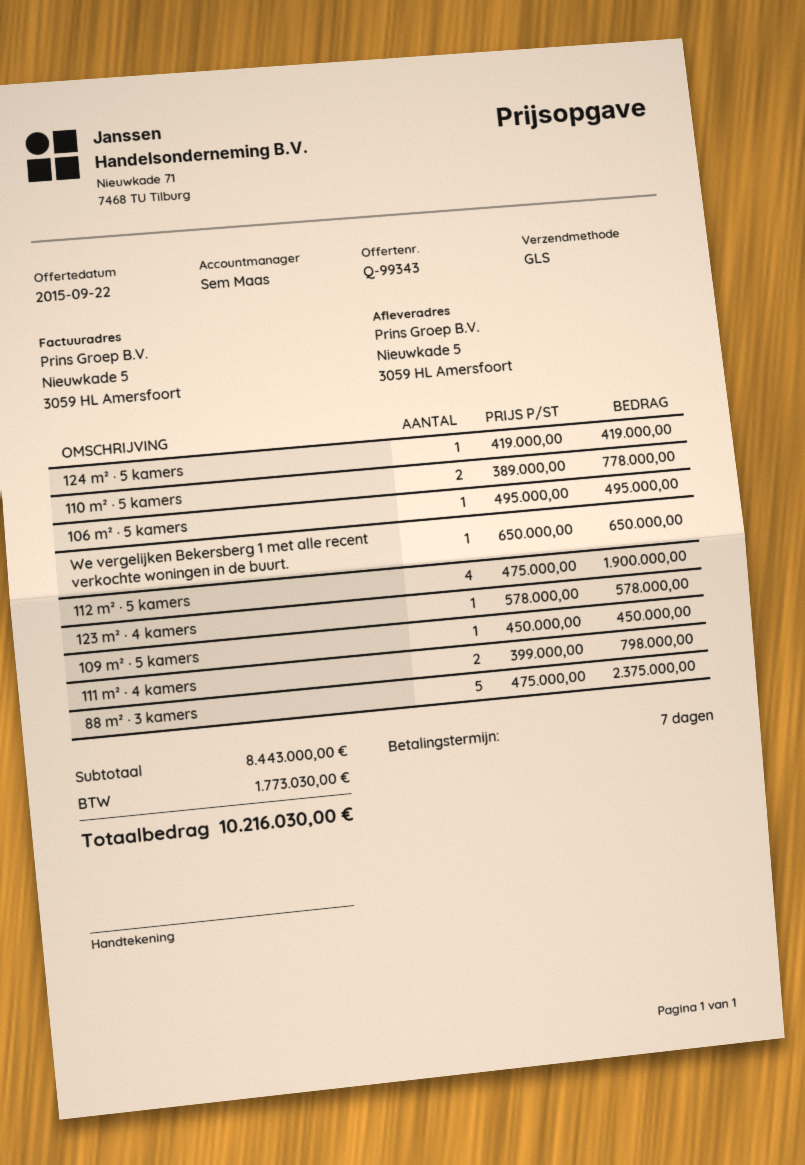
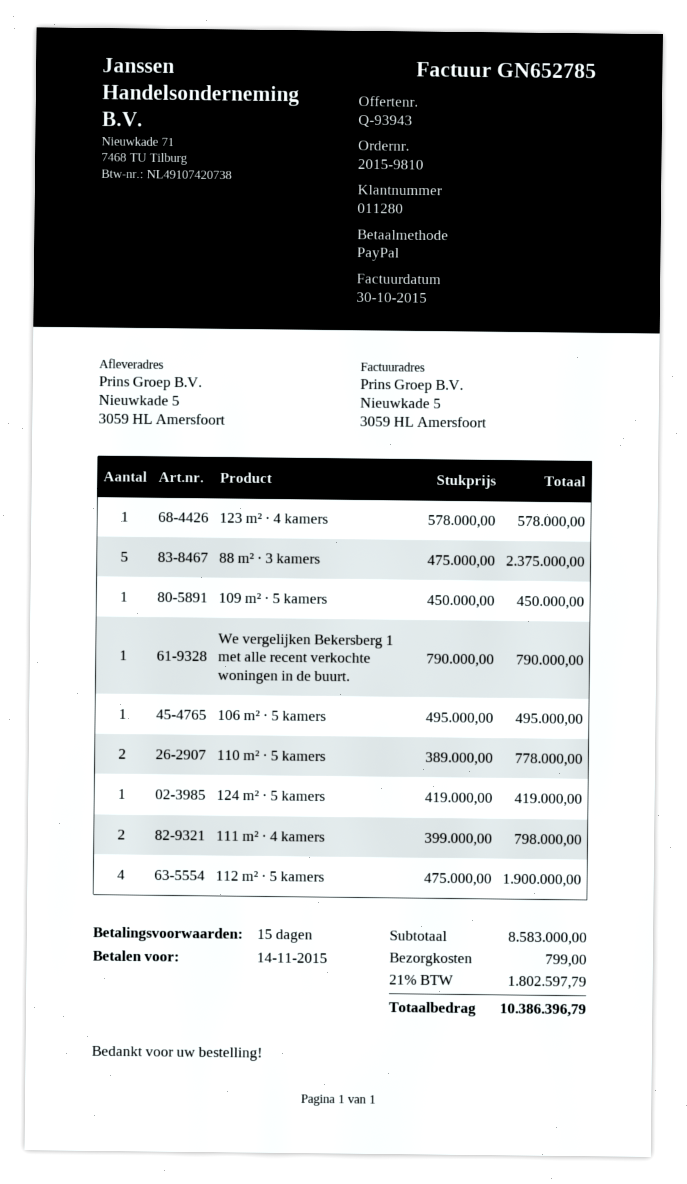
quote number: Q-99343 -> Q-93943
payment terms: 7 days -> 15 days
We vergelijken Bekersberg 1 met alle recent verkochte woningen in de buurt.: 1 x 650000.00 = 650000.00 -> 1 x 790000.00 = 790000.00
subtotal: 8443000.00 -> 8583000.00
shipping: none -> 799.00
tax: 1773030.00 -> 1802597.79
total: 10216030.00 -> 10386396.79

